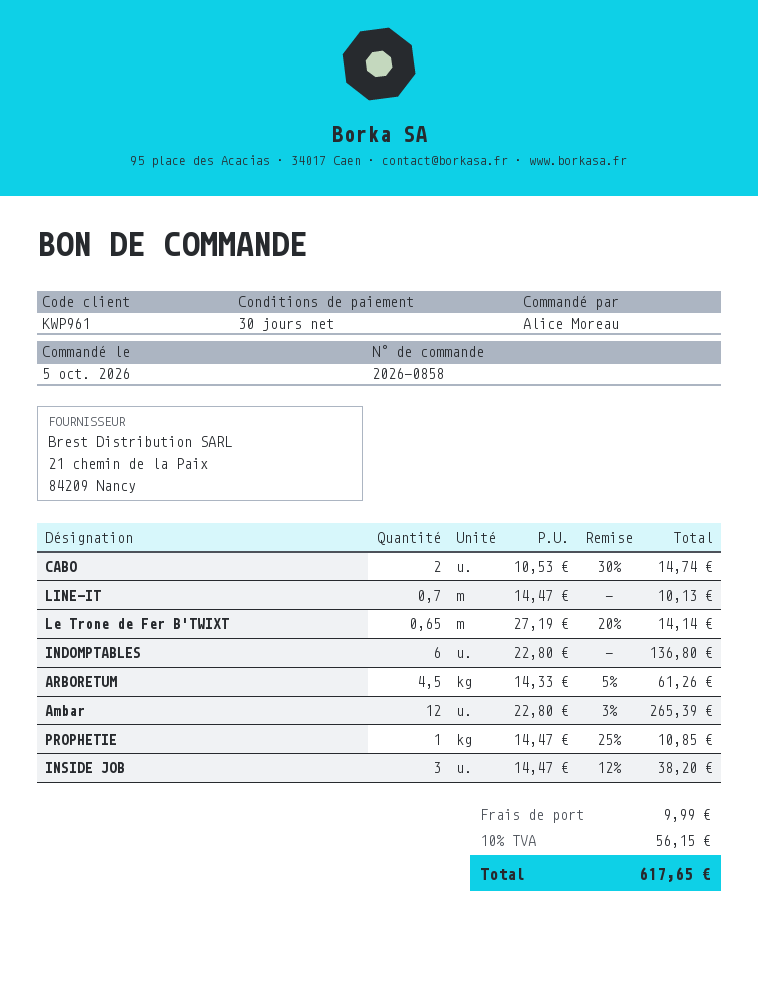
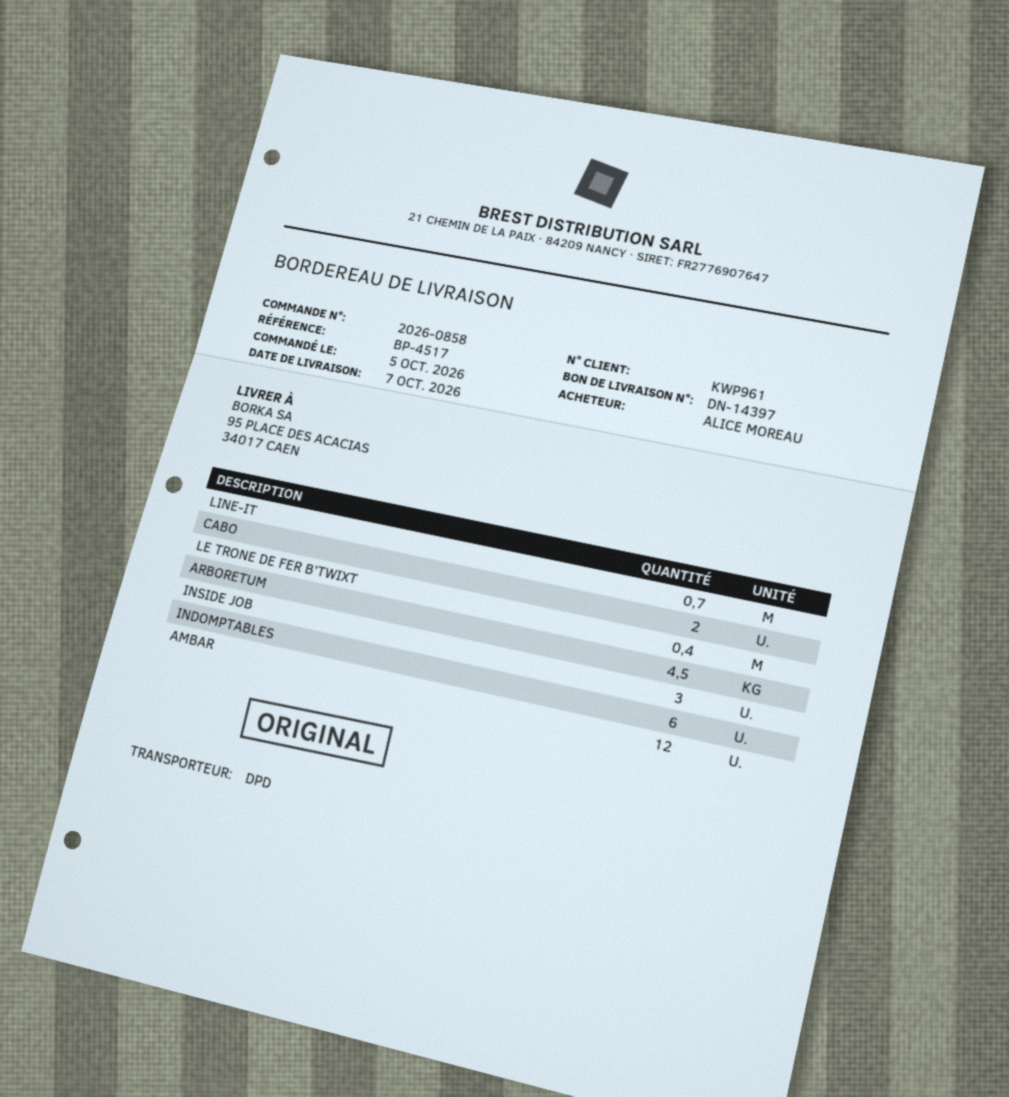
Le Trone de Fer B'TWIXT: 0.65 -> 0.4
PROPHETIE: 1 -> none

